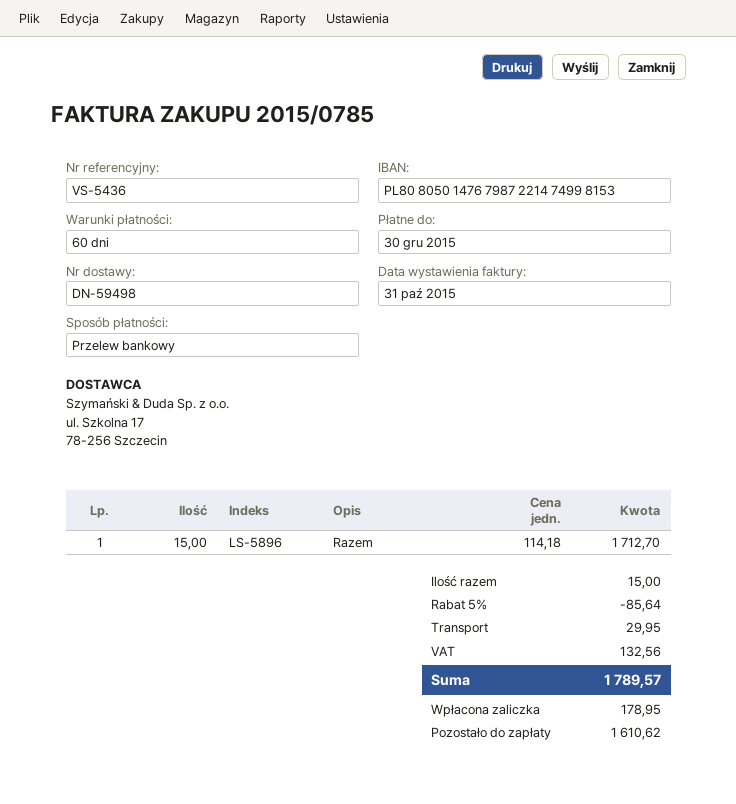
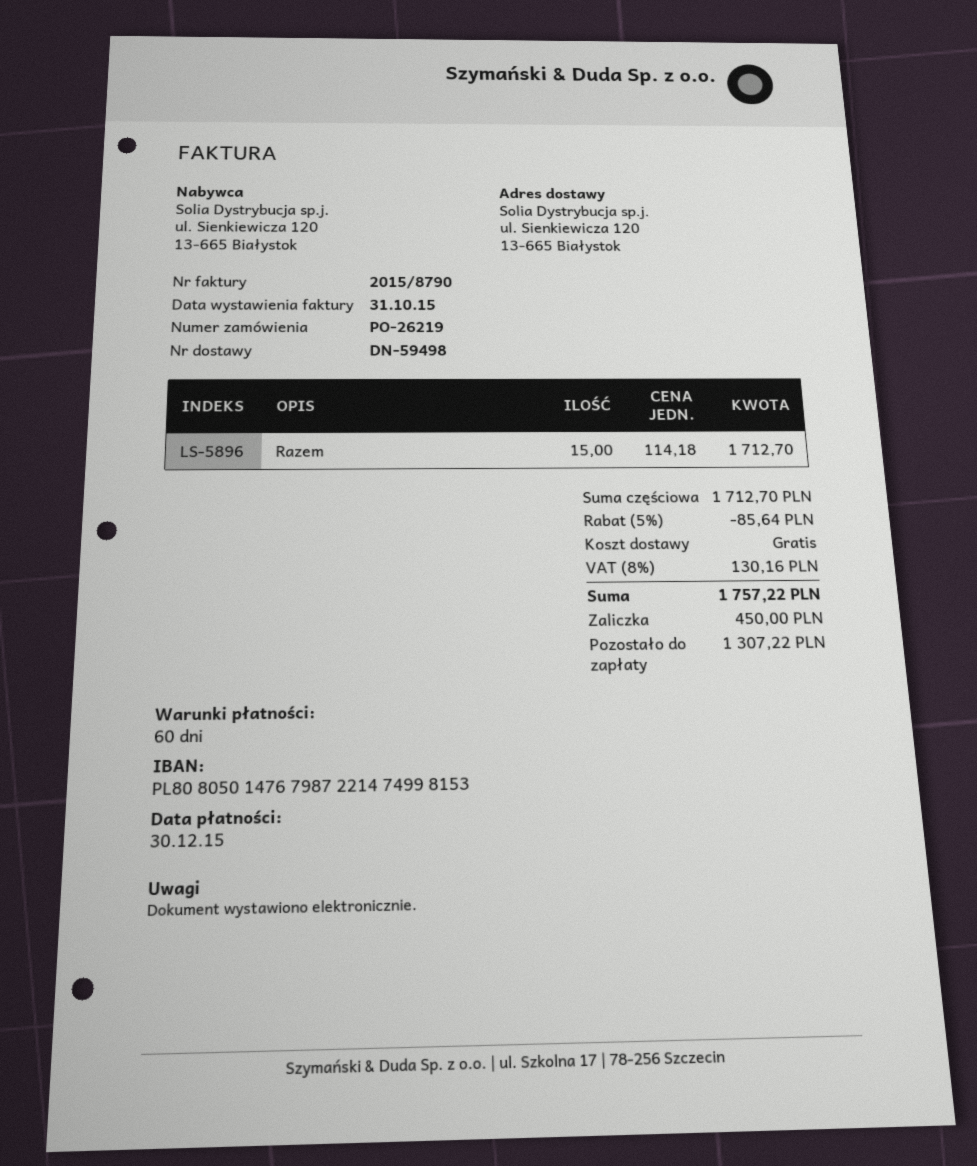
invoice number: 2015/0785 -> 2015/8790
shipping: 29.95 -> 0.00
tax: 132.56 -> 130.16
total: 1789.57 -> 1757.22
deposit: 178.95 -> 450.00
balance: 1610.62 -> 1307.22

